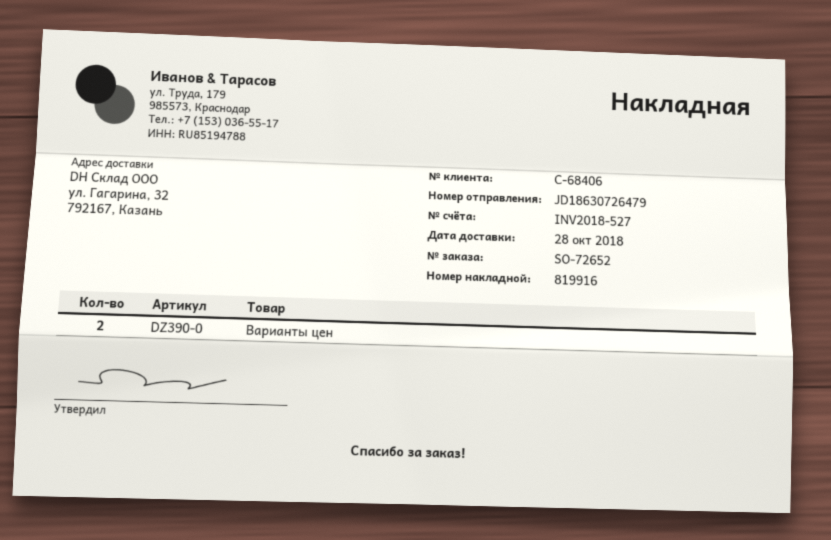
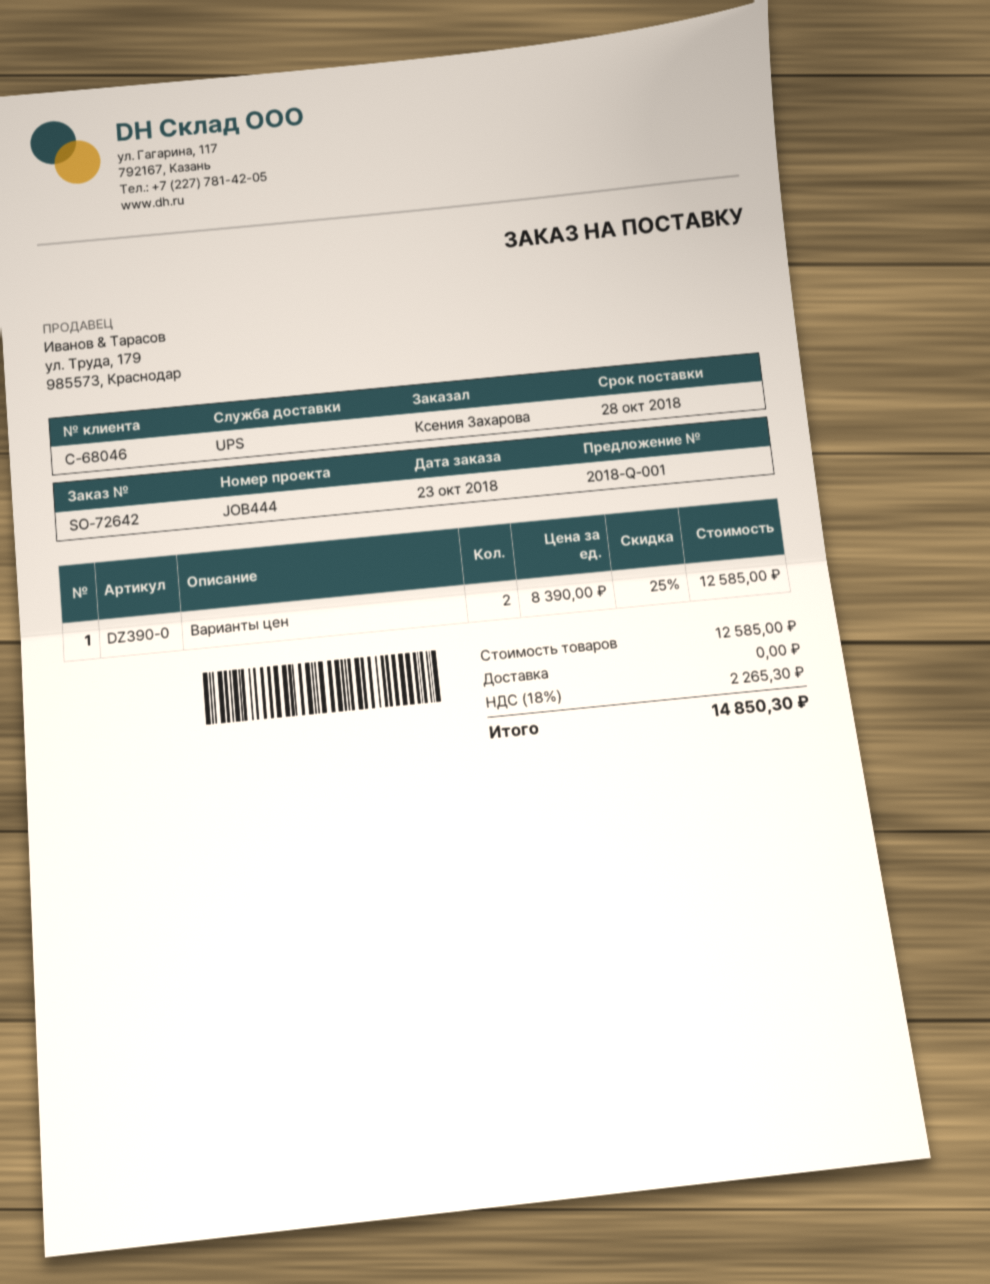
order number: SO-72652 -> SO-72642
customer number: C-68406 -> C-68046

